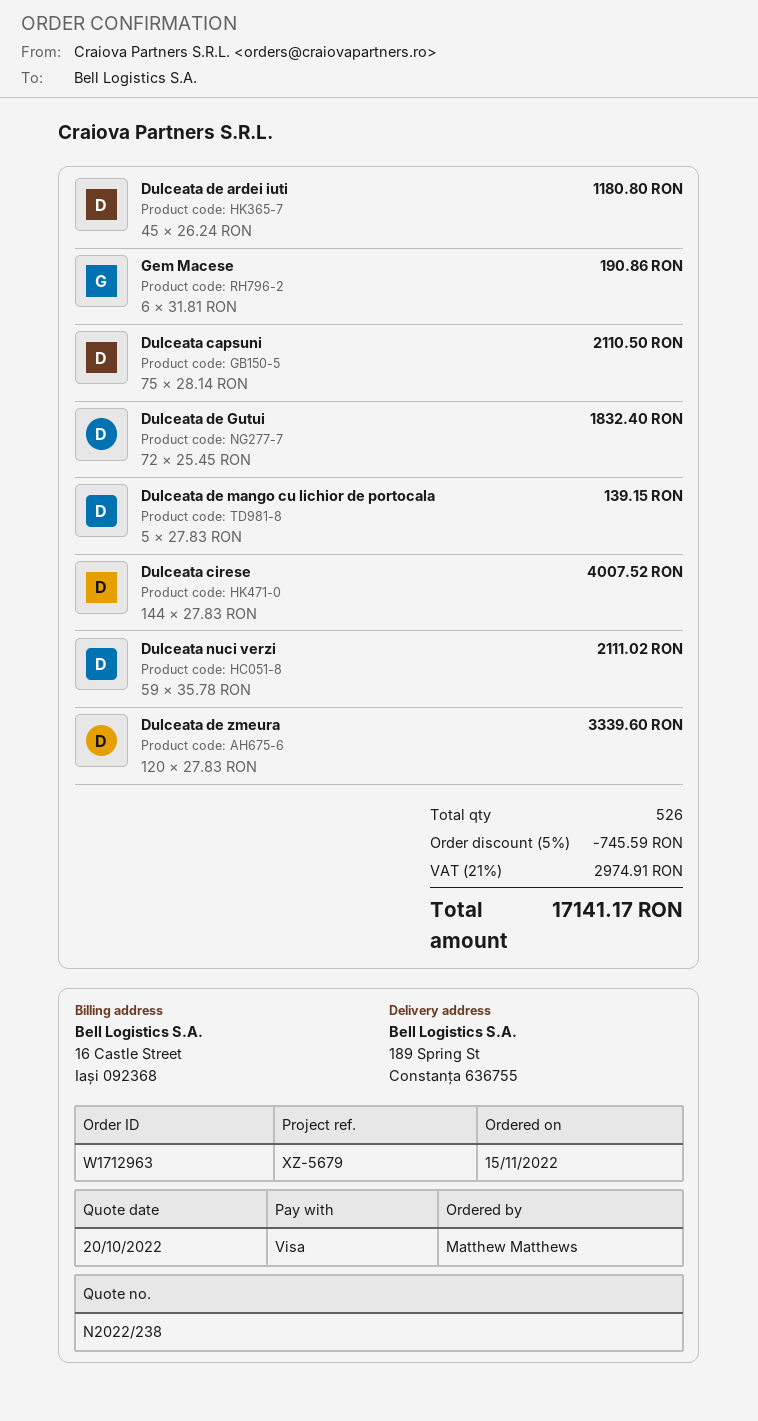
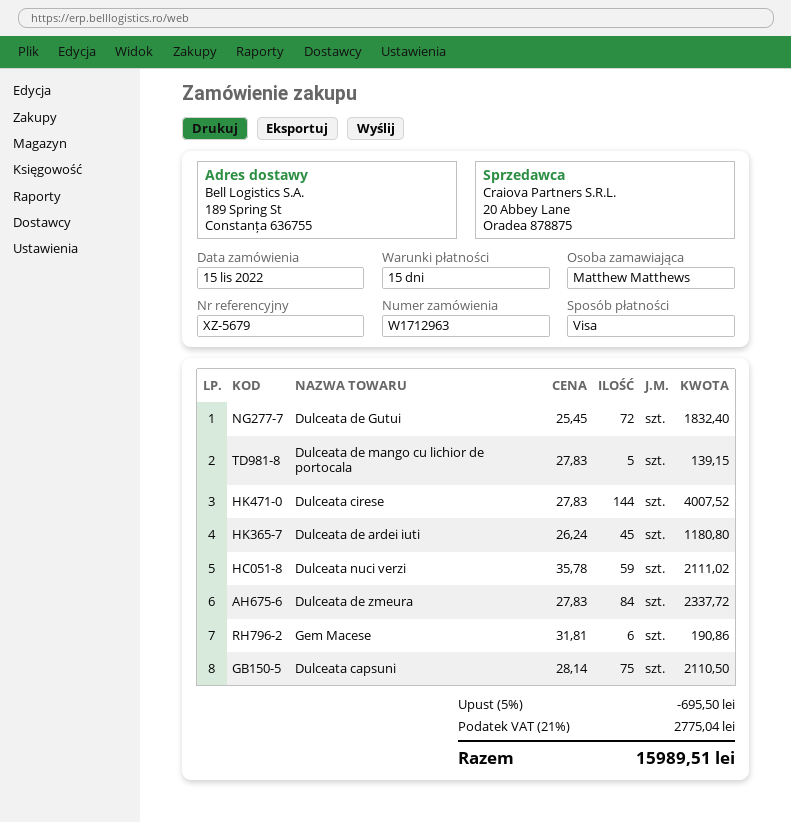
Dulceata de zmeura: 120 x 27.83 = 3339.60 -> 84 x 27.83 = 2337.72
discount: 5% = 745.59 -> 5% = 695.50
tax: 21% = 2974.91 -> 21% = 2775.04
total: 17141.17 -> 15989.51

